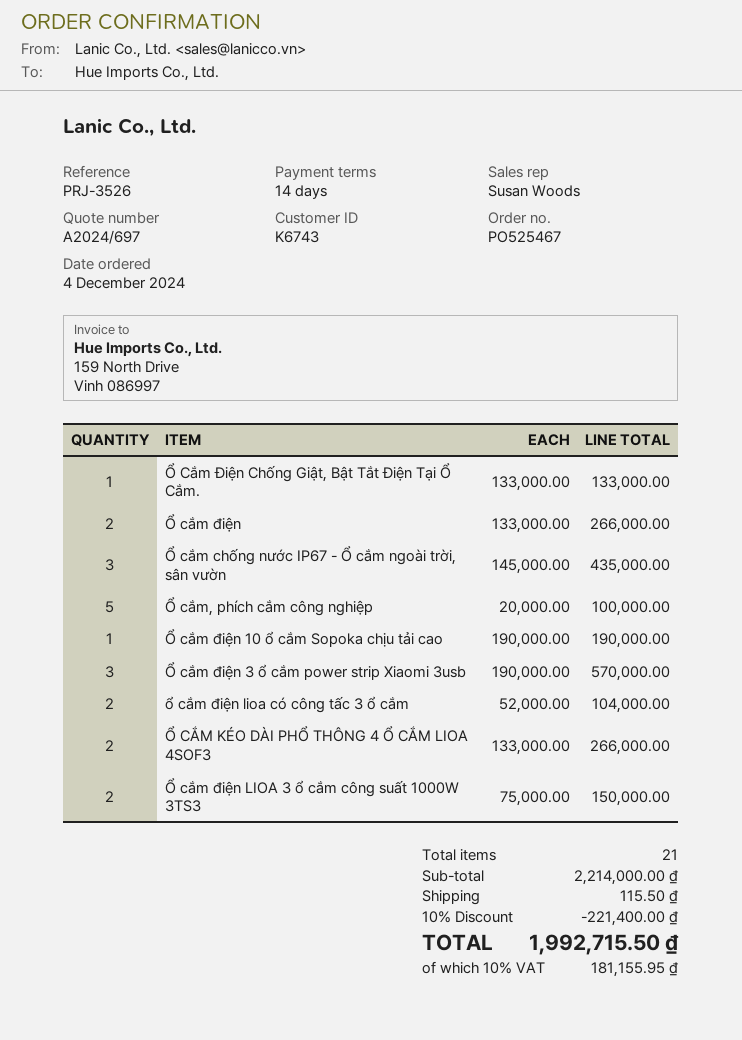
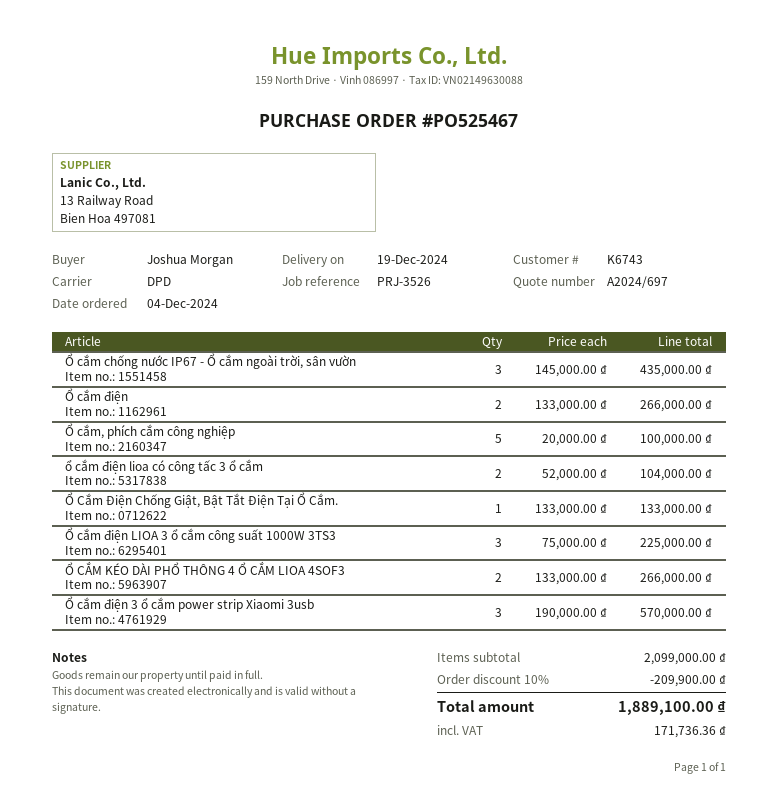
Ổ cắm điện 10 ổ cắm Sopoka chịu tải cao: 1 x 190000.00 = 190000.00 -> none
Ổ cắm điện LIOA 3 ổ cắm công suất 1000W 3TS3: 2 x 75000.00 = 150000.00 -> 3 x 75000.00 = 225000.00
subtotal: 2214000.00 -> 2099000.00
discount: 10% = 221400.00 -> 10% = 209900.00
shipping: 115.50 -> none
tax: 181155.95 -> 171736.36
total: 1992715.50 -> 1889100.00

